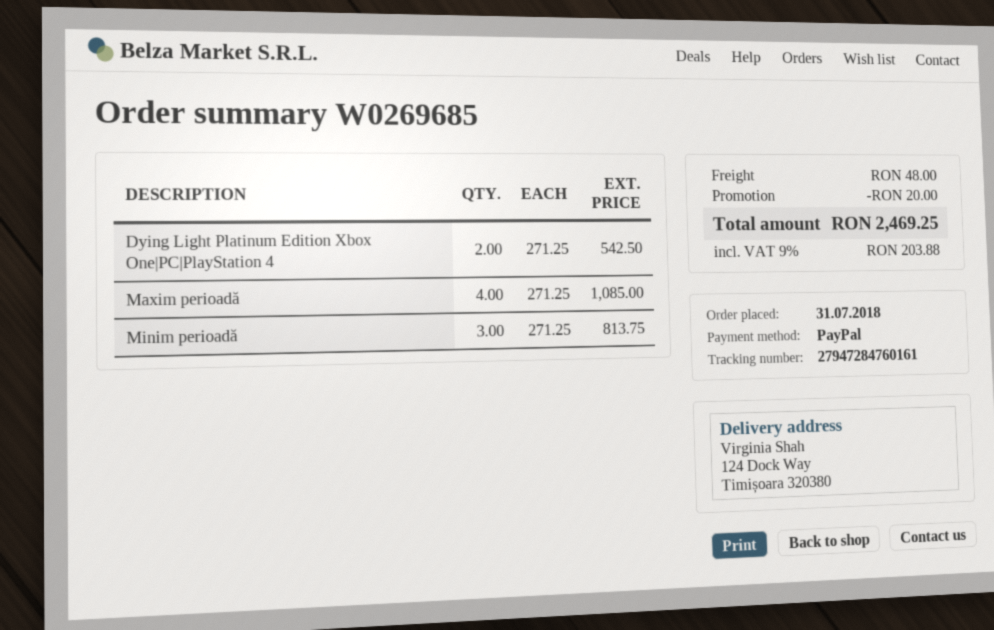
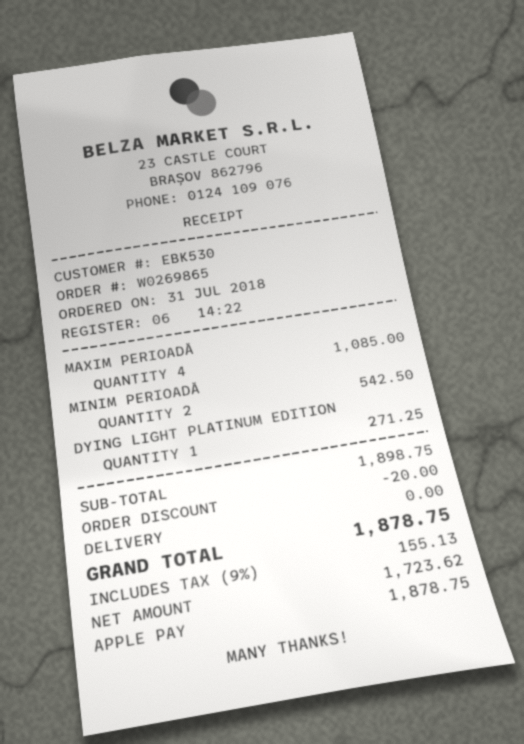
order number: W0269685 -> W0269865
payment method: PayPal -> Apple Pay
Dying Light Platinum Edition Xbox One|PC|PlayStation 4: 2 for 542.50 -> 1 for 271.25
Minim perioadă: 3 for 813.75 -> 2 for 542.50
shipping: 48.00 -> 0.00
tax: 9% = 203.88 -> 9% = 155.13
total: 2469.25 -> 1878.75

